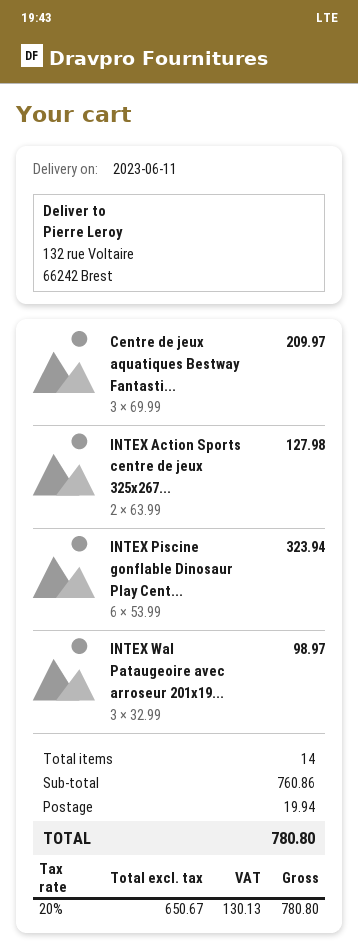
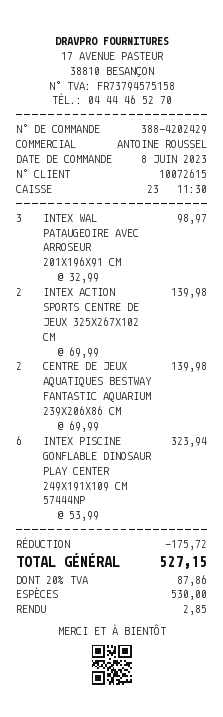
Centre de jeux aquatiques Bestway Fantasti...: 3 x 69.99 = 209.97 -> 2 x 69.99 = 139.98
INTEX Action Sports centre de jeux 325x267...: 2 x 63.99 = 127.98 -> 2 x 69.99 = 139.98
discount: none -> 175.72
shipping: 19.94 -> none
tax: 20% = 130.13 -> 20% = 87.86
total: 780.80 -> 527.15

